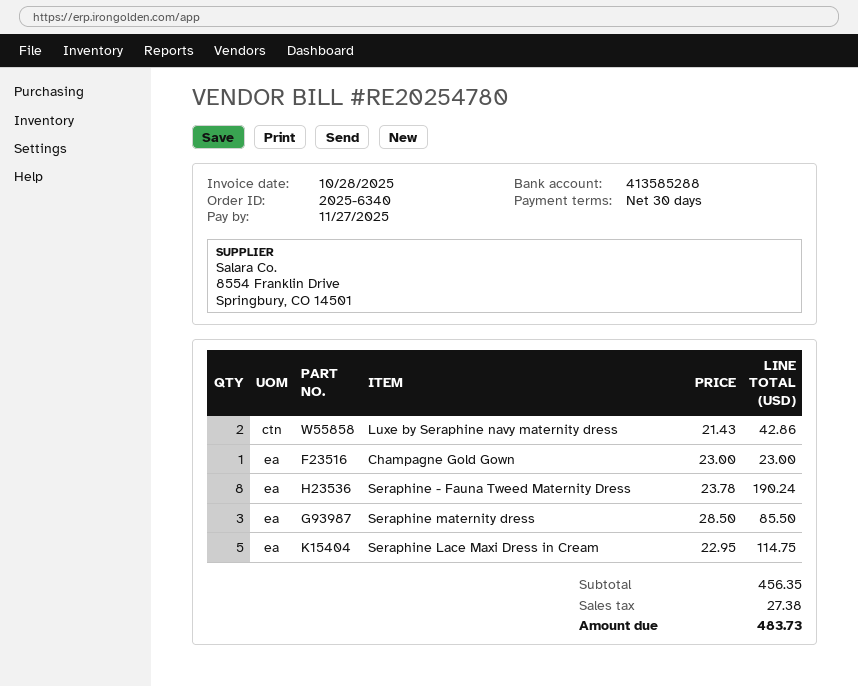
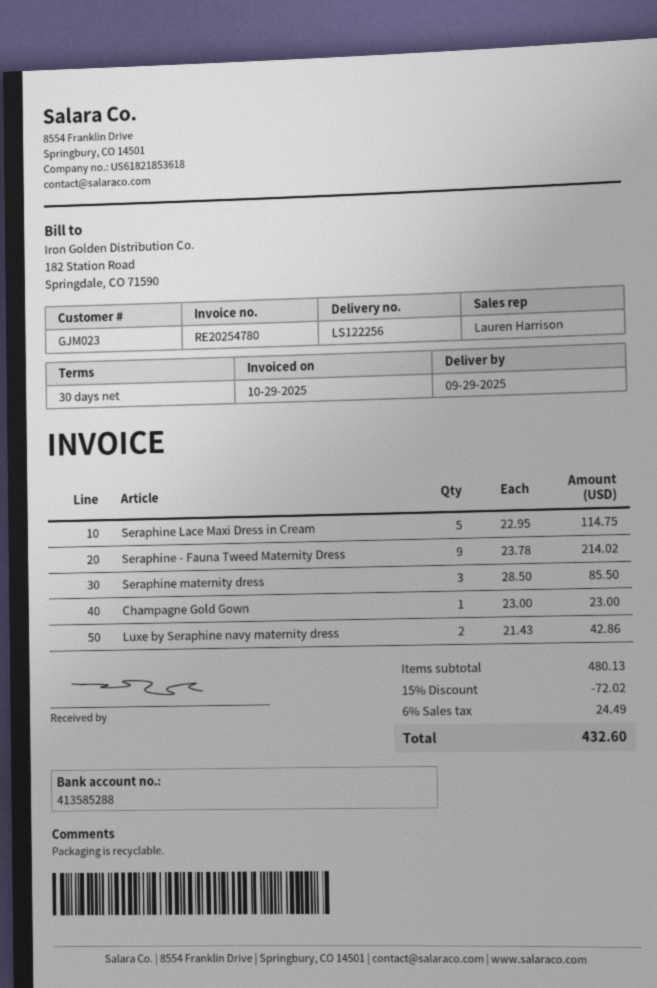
invoice date: 2025-10-28 -> 2025-10-29
Seraphine - Fauna Tweed Maternity Dress: 8 x 23.78 = 190.24 -> 9 x 23.78 = 214.02
subtotal: 456.35 -> 480.13
discount: none -> 15% = 72.02
tax: 27.38 -> 24.49
total: 483.73 -> 432.60

